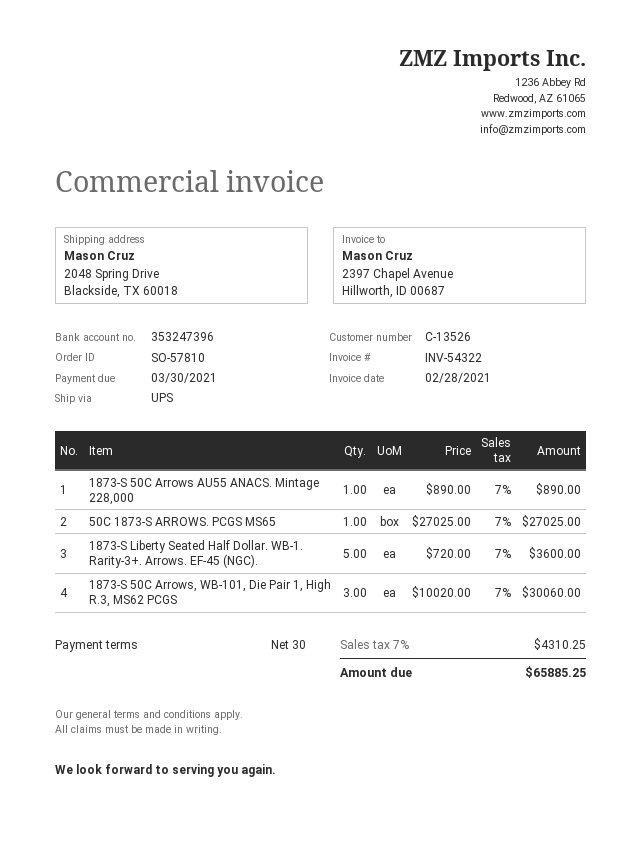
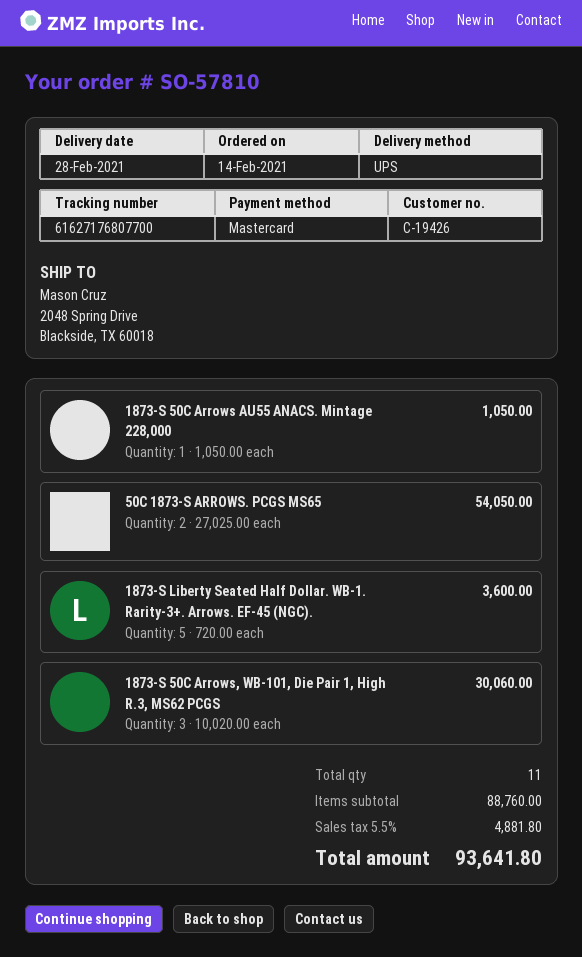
customer number: C-13526 -> C-19426
1873-S 50C Arrows AU55 ANACS. Mintage 228,000: 1 x 890.00 = 890.00 -> 1 x 1050.00 = 1050.00
50C 1873-S ARROWS. PCGS MS65: 1 x 27025.00 = 27025.00 -> 2 x 27025.00 = 54050.00
tax: 7% = 4310.25 -> 5.5% = 4881.80
total: 65885.25 -> 93641.80

